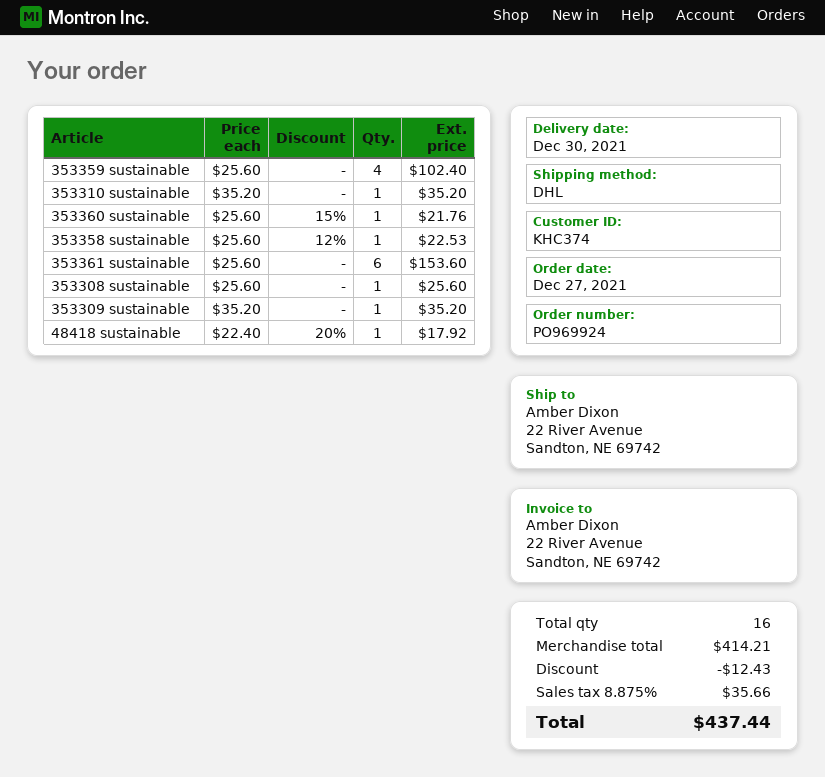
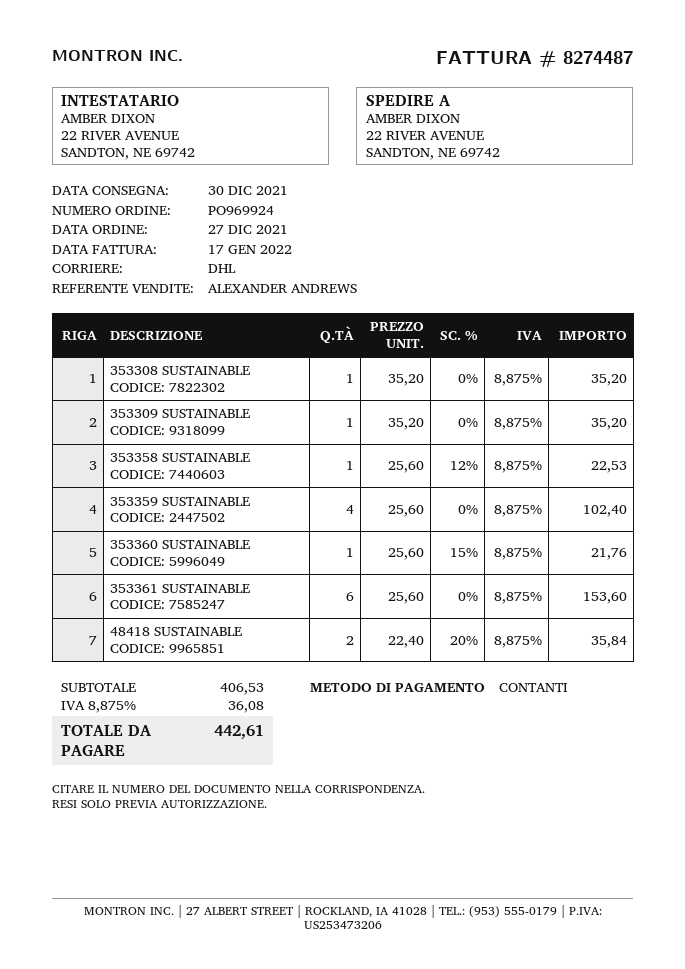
353310 sustainable: 1 x 35.20 = 35.20 -> none
353308 sustainable: 1 x 25.60 = 25.60 -> 1 x 35.20 = 35.20
48418 sustainable: 1 x 22.40 - 20% = 17.92 -> 2 x 22.40 - 20% = 35.84
subtotal: 414.21 -> 406.53
discount: 12.43 -> none
tax: 8.875% = 35.66 -> 8.875% = 36.08
total: 437.44 -> 442.61

